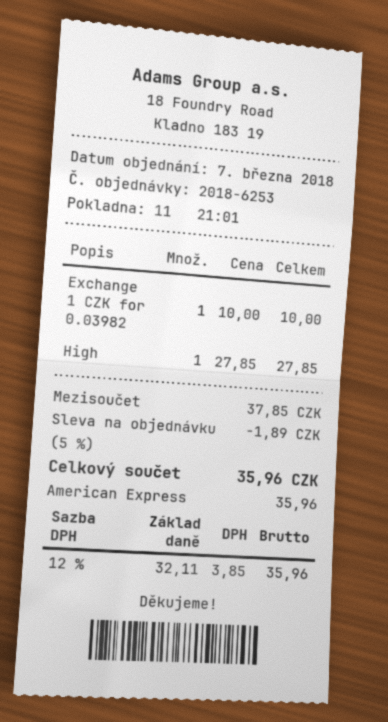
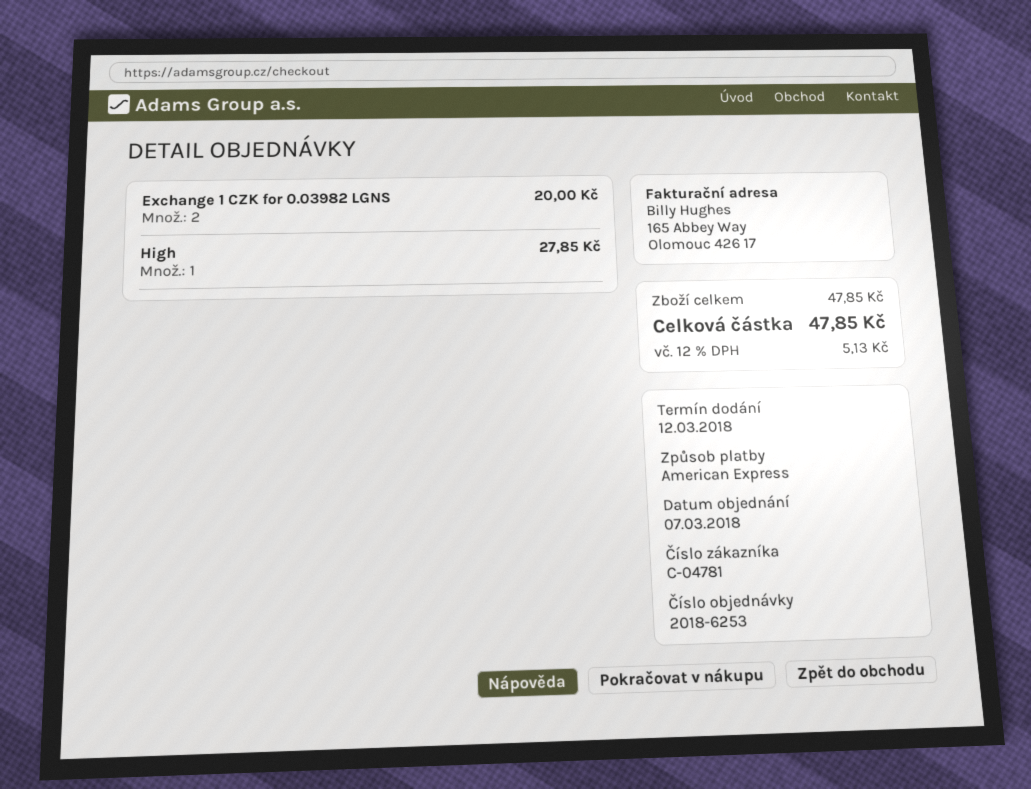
Exchange 1 CZK for 0.03982: 1 for 10.00 -> 2 for 20.00
subtotal: 37.85 -> 47.85
discount: 5% = 1.89 -> none
tax: 12% = 3.85 -> 12% = 5.13
total: 35.96 -> 47.85

